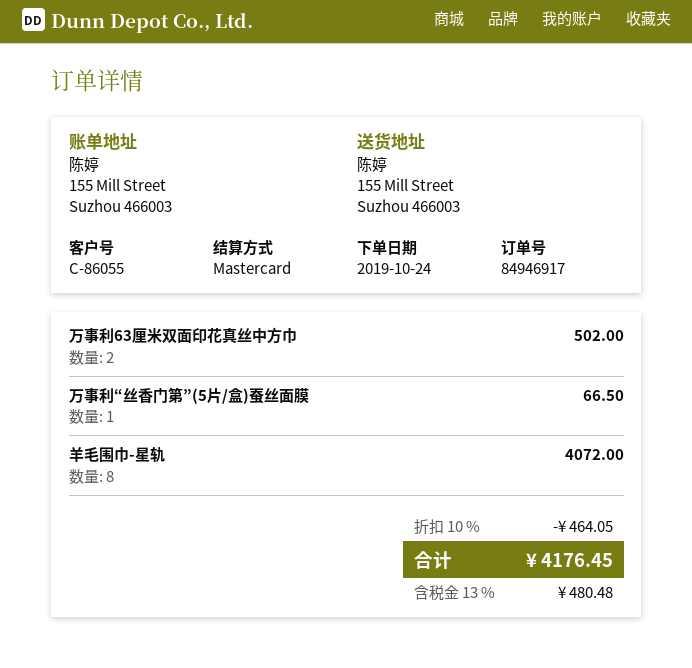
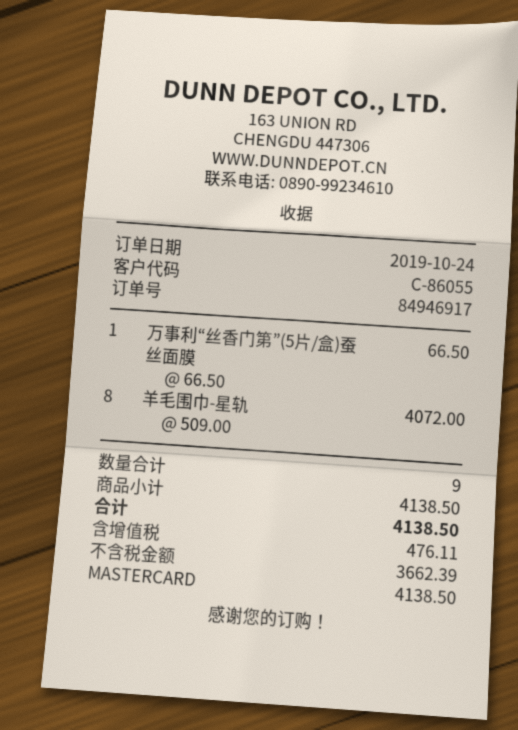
万事利63厘米双面印花真丝中方巾: 2 for 502.00 -> none
discount: 10% = 464.05 -> none
tax: 480.48 -> 476.11
total: 4176.45 -> 4138.50

